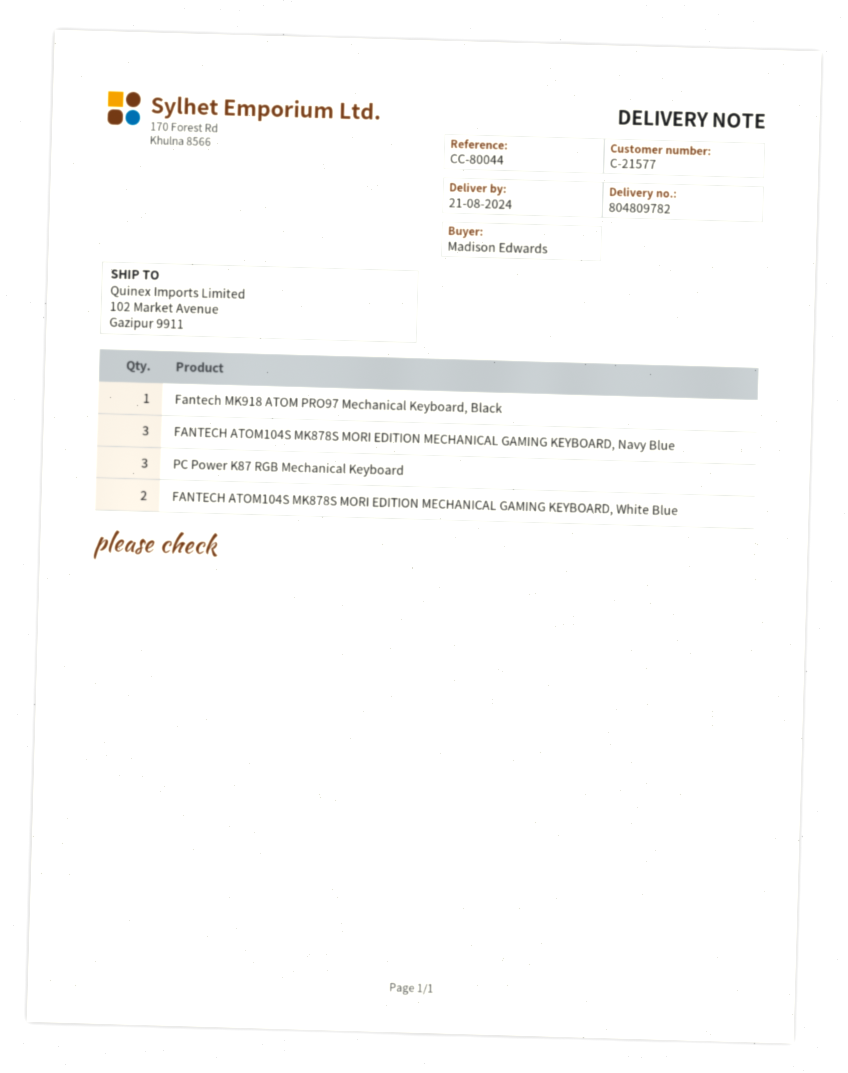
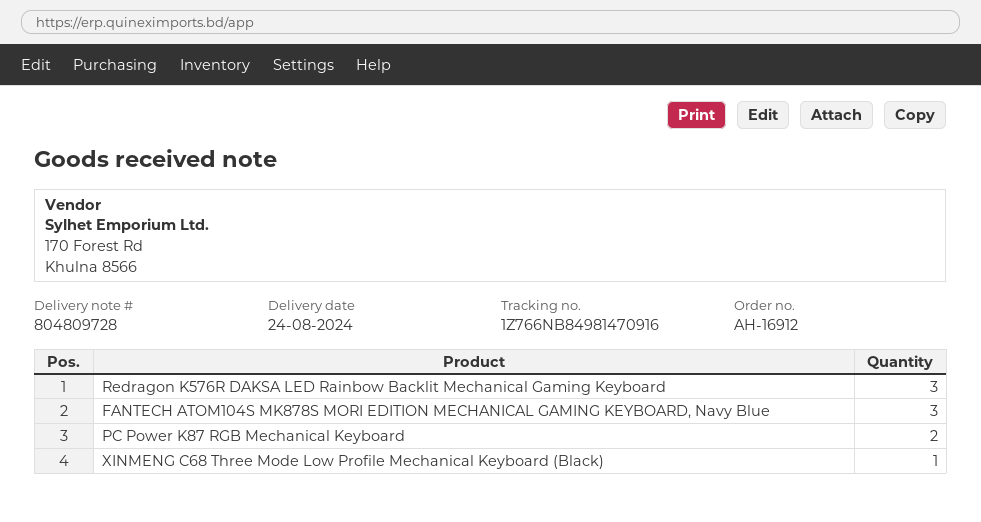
delivery note number: 804809782 -> 804809728
delivery date: 2024-08-21 -> 2024-08-24
Fantech MK918 ATOM PRO97 Mechanical Keyboard, Black: 1 -> none
PC Power K87 RGB Mechanical Keyboard: 3 -> 2
FANTECH ATOM104S MK878S MORI EDITION MECHANICAL GAMING KEYBOARD, White Blue: 2 -> none
Redragon K576R DAKSA LED Rainbow Backlit Mechanical Gaming Keyboard: none -> 3
XINMENG C68 Three Mode Low Profile Mechanical Keyboard (Black): none -> 1

